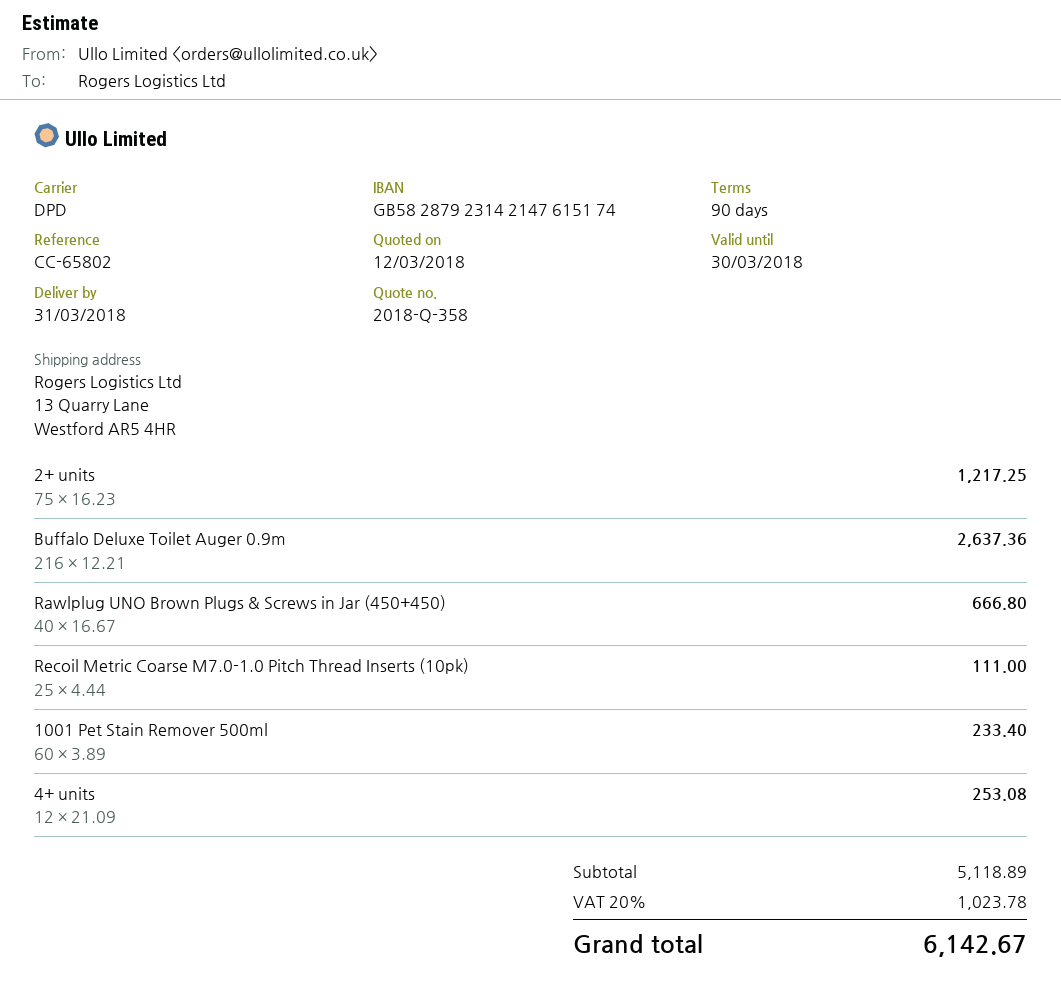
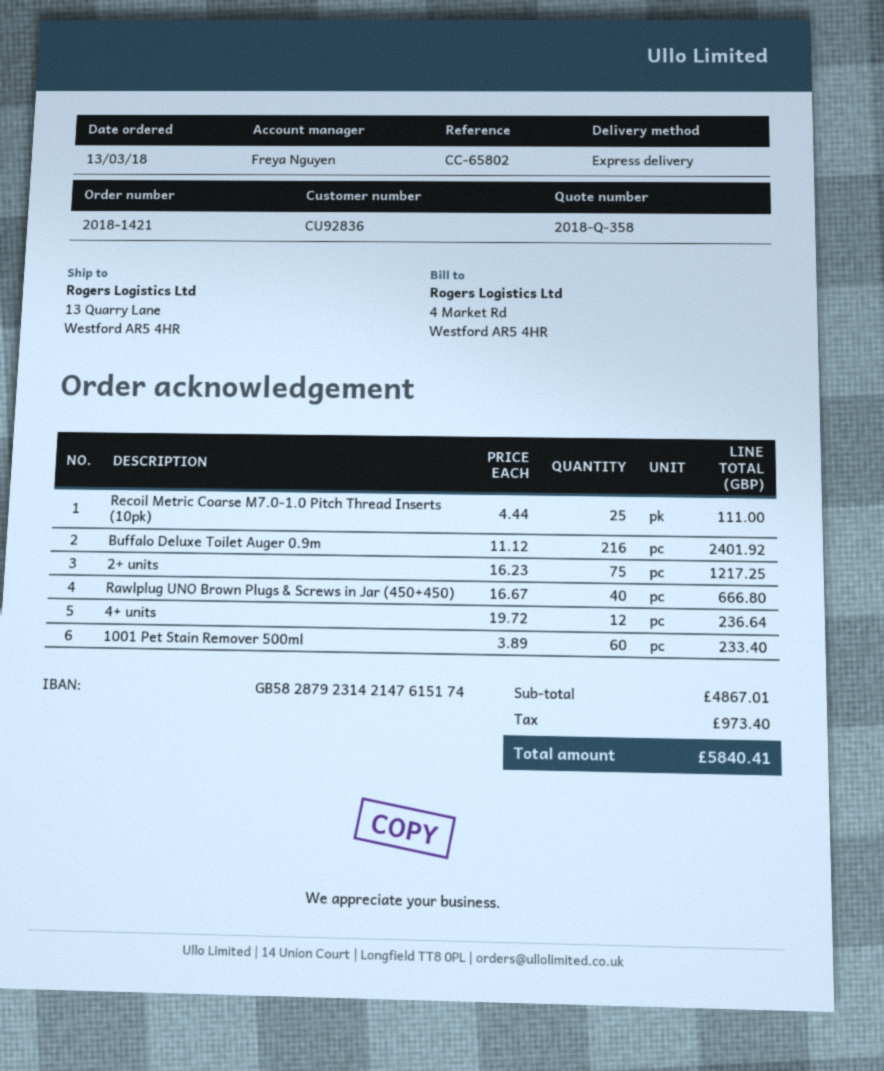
shipping method: DPD -> express
Buffalo Deluxe Toilet Auger 0.9m: 216 x 12.21 = 2637.36 -> 216 x 11.12 = 2401.92
4+ units: 12 x 21.09 = 253.08 -> 12 x 19.72 = 236.64
subtotal: 5118.89 -> 4867.01
tax: 1023.78 -> 973.40
total: 6142.67 -> 5840.41

